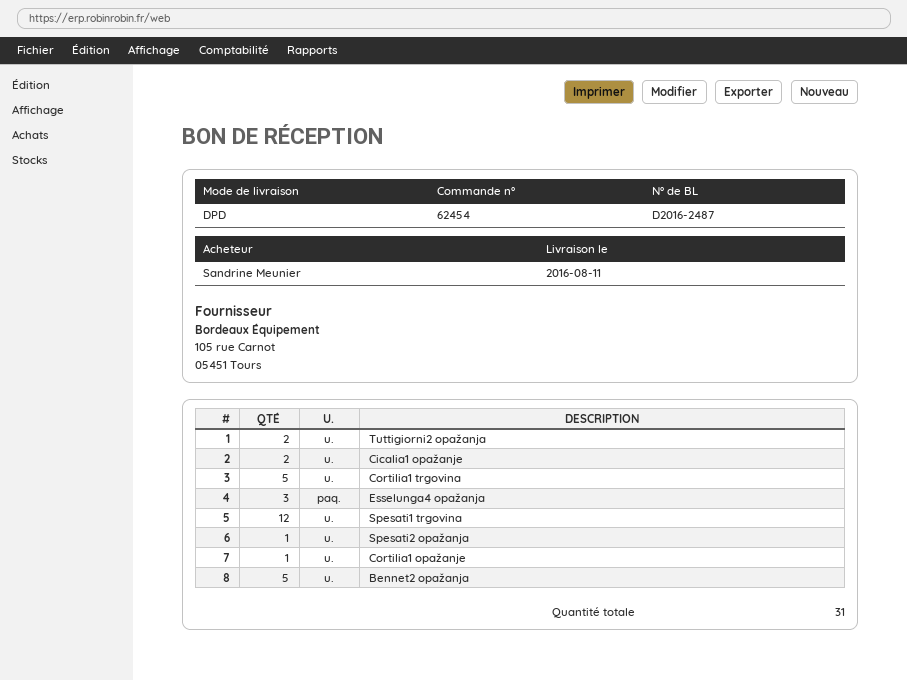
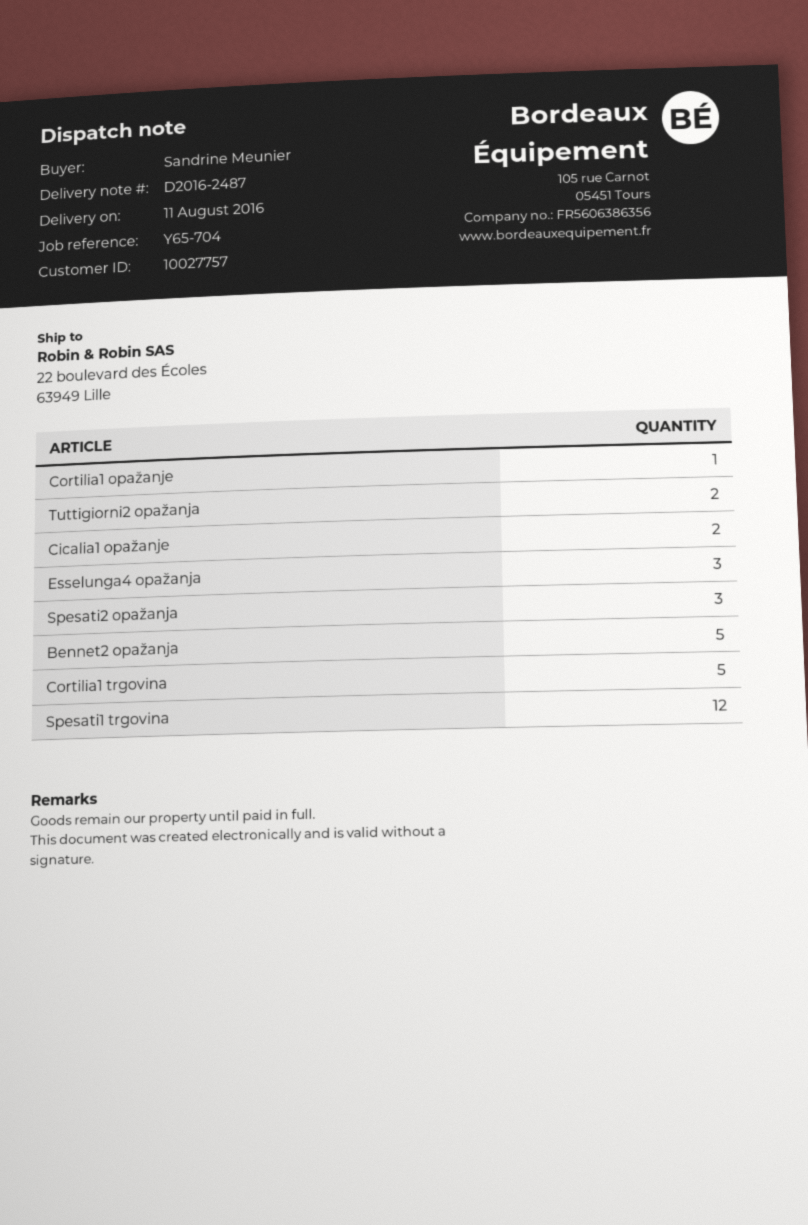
Spesati2 opažanja: 1 -> 3

